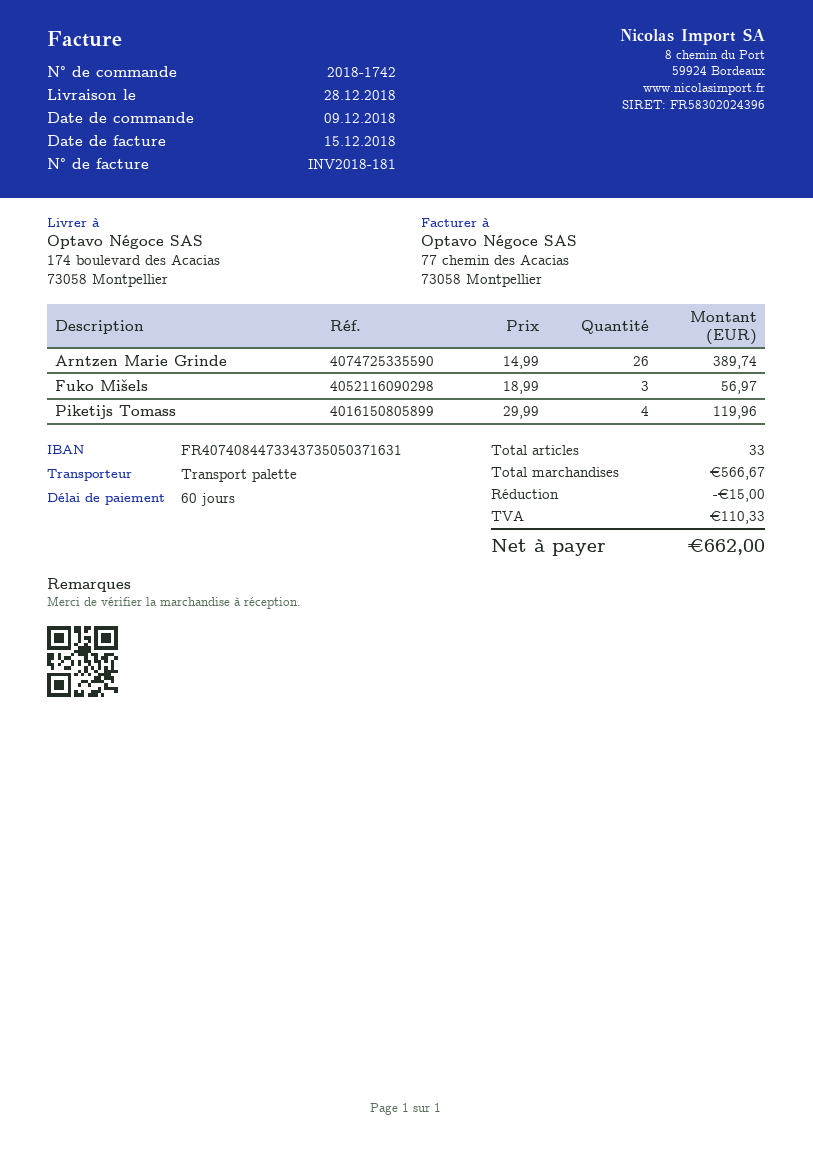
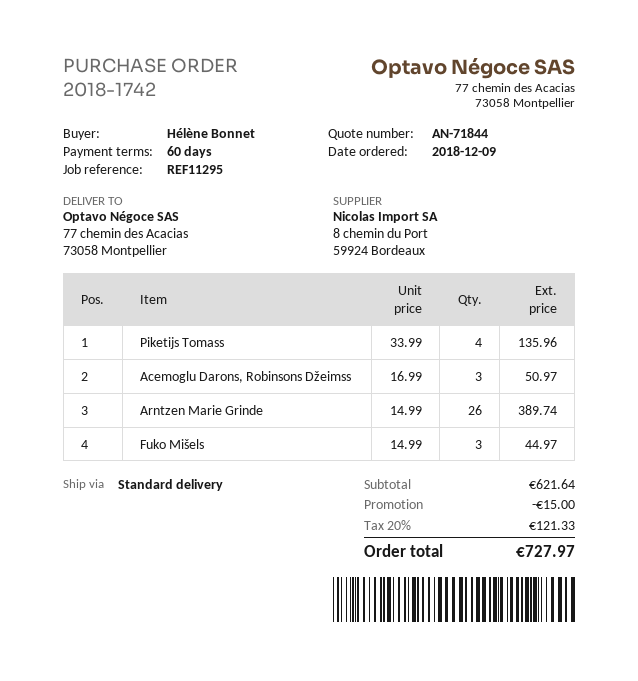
shipping method: pallet freight -> standard
ship to: 174 boulevard des Acacias, 73058 Montpellier -> 77 chemin des Acacias, 73058 Montpellier
Fuko Mišels: 3 x 18.99 = 56.97 -> 3 x 14.99 = 44.97
Piketijs Tomass: 4 x 29.99 = 119.96 -> 4 x 33.99 = 135.96
Acemoglu Darons, Robinsons Džeimss: none -> 3 x 16.99 = 50.97
subtotal: 566.67 -> 621.64
tax: 110.33 -> 121.33
total: 662.00 -> 727.97

